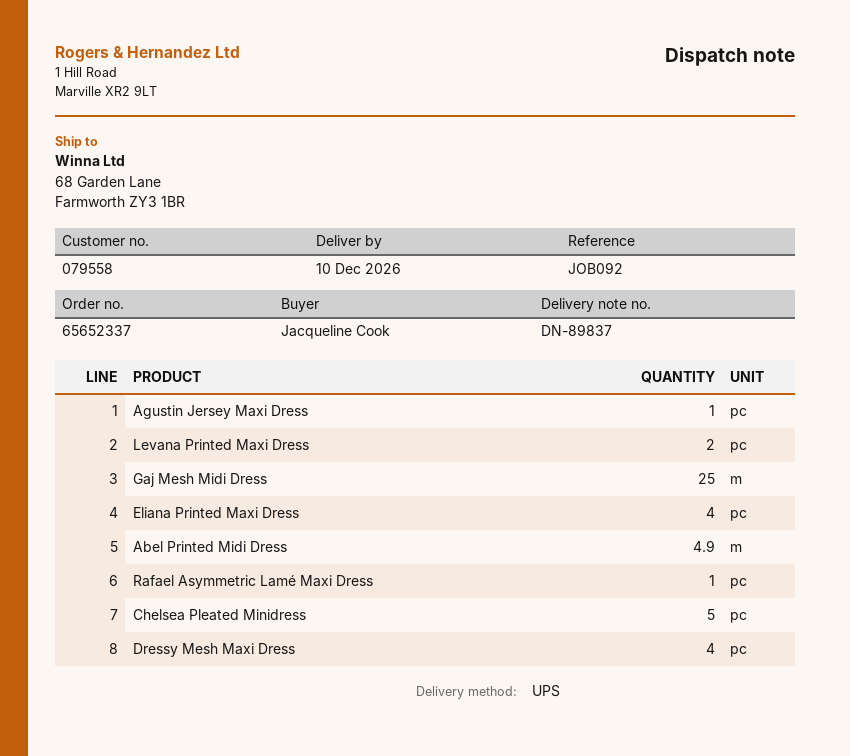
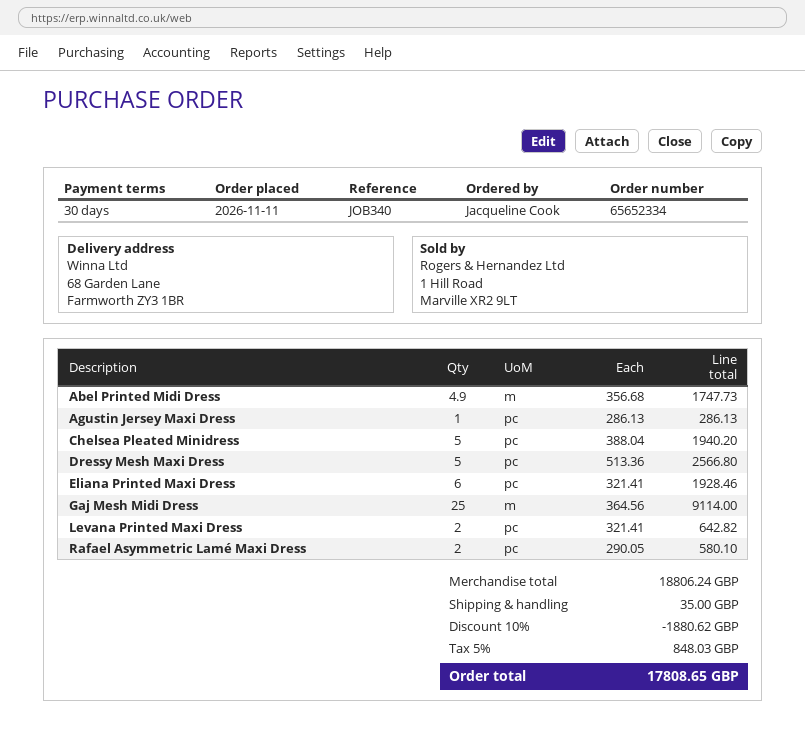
order number: 65652337 -> 65652334
reference: JOB092 -> JOB340
Eliana Printed Maxi Dress: 4 -> 6
Rafael Asymmetric Lamé Maxi Dress: 1 -> 2
Dressy Mesh Maxi Dress: 4 -> 5

